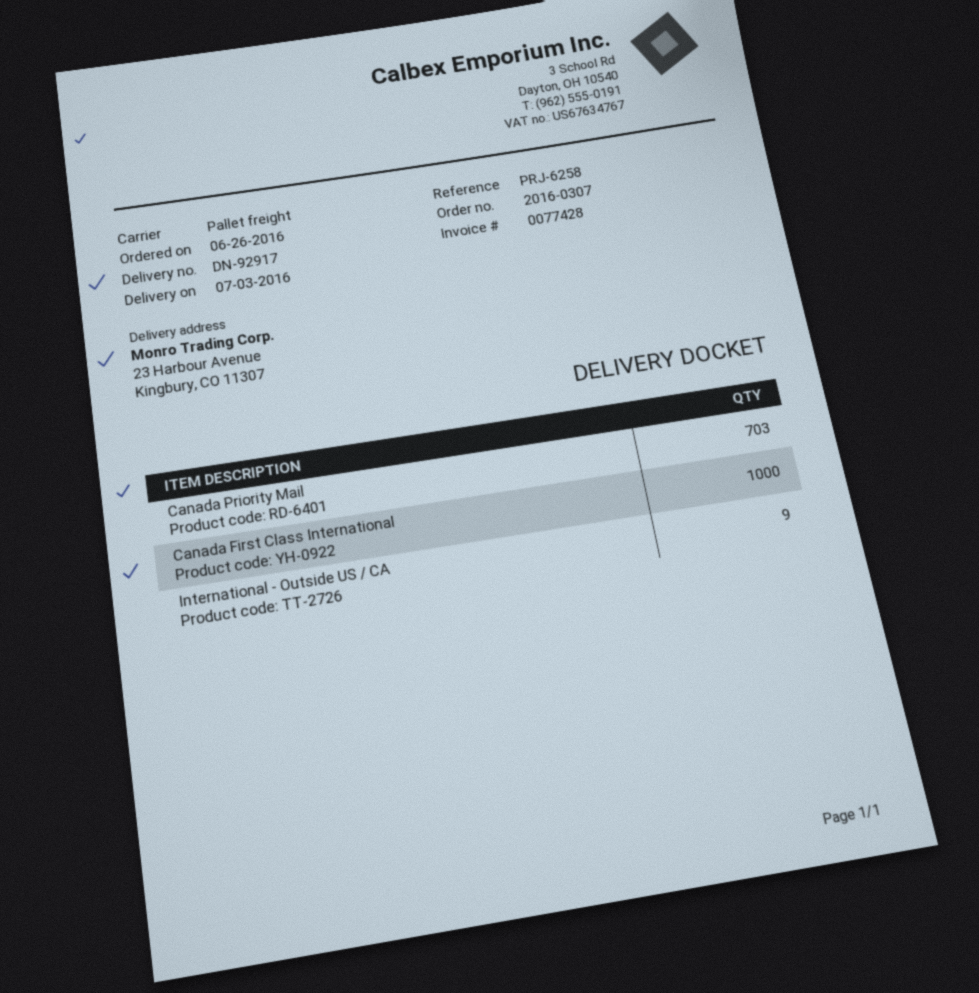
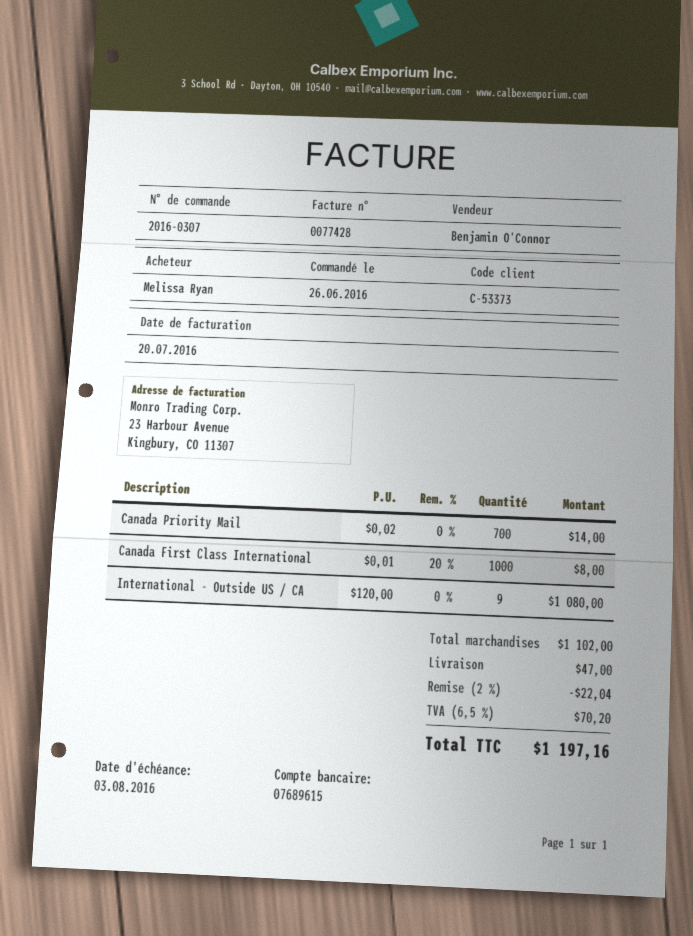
Canada Priority Mail: 703 -> 700

